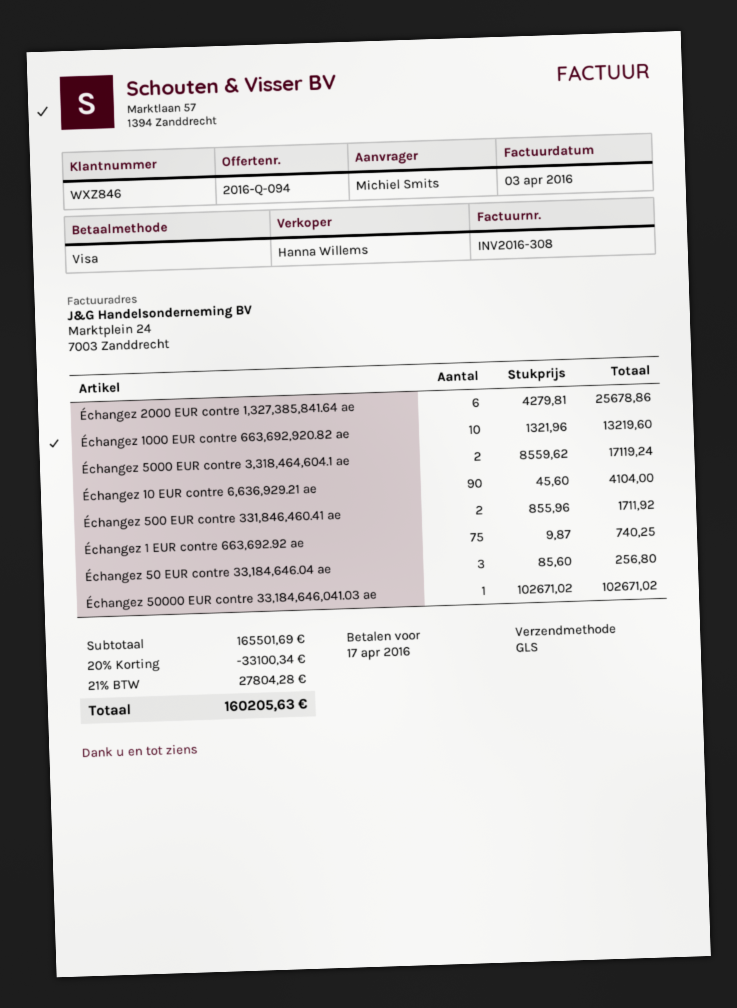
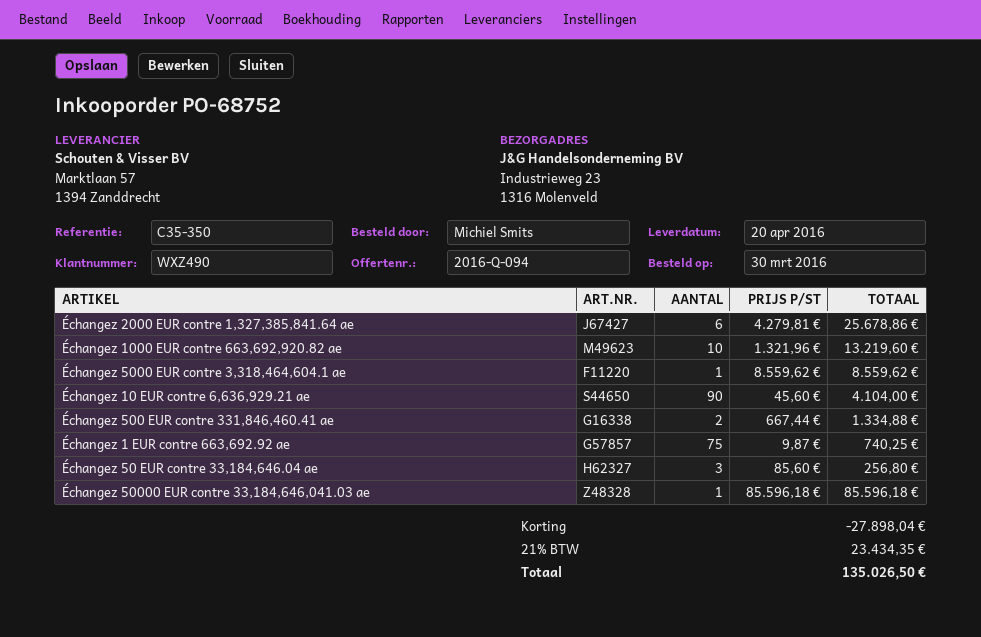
customer number: WXZ846 -> WXZ490
Échangez 5000 EUR contre 3,318,464,604.1 ae: 2 x 8559.62 = 17119.24 -> 1 x 8559.62 = 8559.62
Échangez 500 EUR contre 331,846,460.41 ae: 2 x 855.96 = 1711.92 -> 2 x 667.44 = 1334.88
Échangez 50000 EUR contre 33,184,646,041.03 ae: 1 x 102671.02 = 102671.02 -> 1 x 85596.18 = 85596.18
discount: 33100.34 -> 27898.04
tax: 21% = 27804.28 -> 21% = 23434.35
total: 160205.63 -> 135026.50

